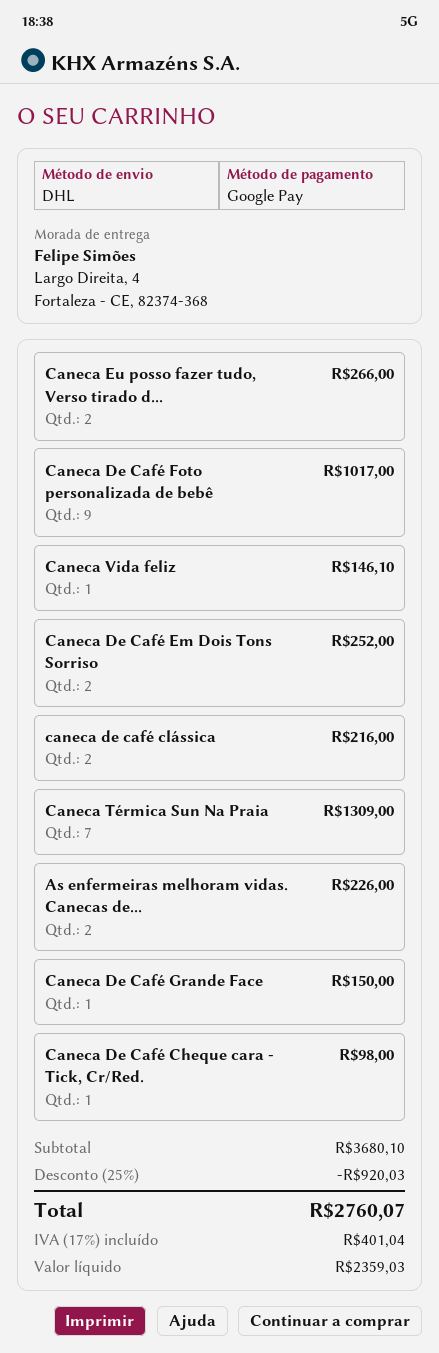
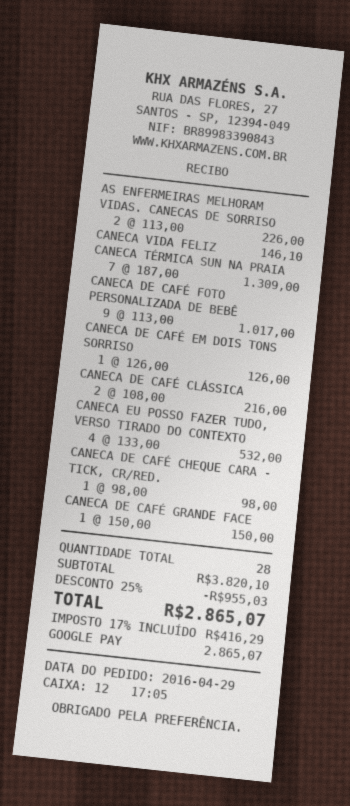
Caneca Eu posso fazer tudo, Verso tirado d...: 2 for 266.00 -> 4 for 532.00
Caneca De Café Em Dois Tons Sorriso: 2 for 252.00 -> 1 for 126.00
subtotal: 3680.10 -> 3820.10
discount: 25% = 920.03 -> 25% = 955.03
tax: 17% = 401.04 -> 17% = 416.29
total: 2760.07 -> 2865.07

